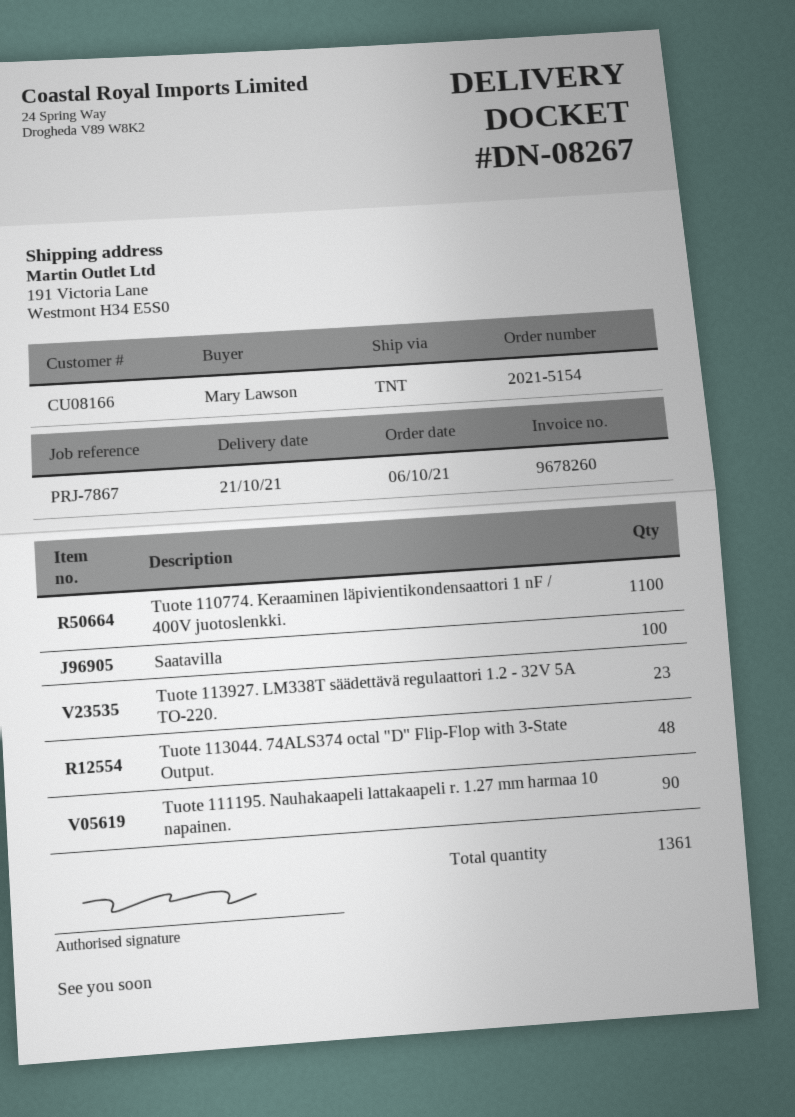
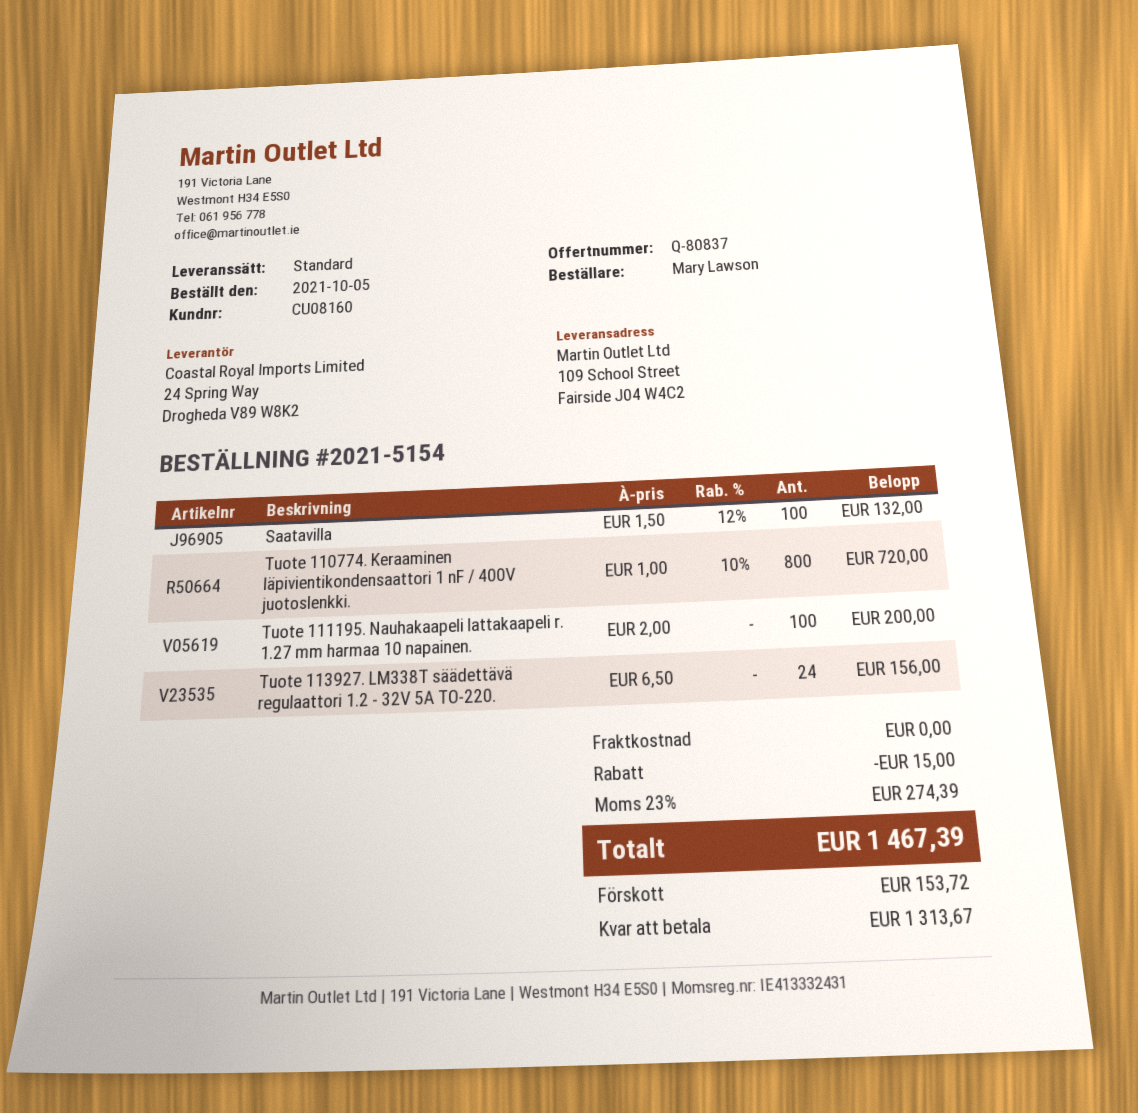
order date: 2021-10-06 -> 2021-10-05
customer number: CU08166 -> CU08160
shipping method: TNT -> standard
ship to: 191 Victoria Lane, Westmont H34 E5S0 -> 109 School Street, Fairside J04 W4C2
Tuote 110774. Keraaminen läpivientikondensaattori 1 nF / 400V juotoslenkki.: 1100 -> 800
Tuote 113927. LM338T säädettävä regulaattori 1.2 - 32V 5A TO-220.: 23 -> 24
Tuote 113044. 74ALS374 octal "D" Flip-Flop with 3-State Output.: 48 -> none
Tuote 111195. Nauhakaapeli lattakaapeli r. 1.27 mm harmaa 10 napainen.: 90 -> 100

